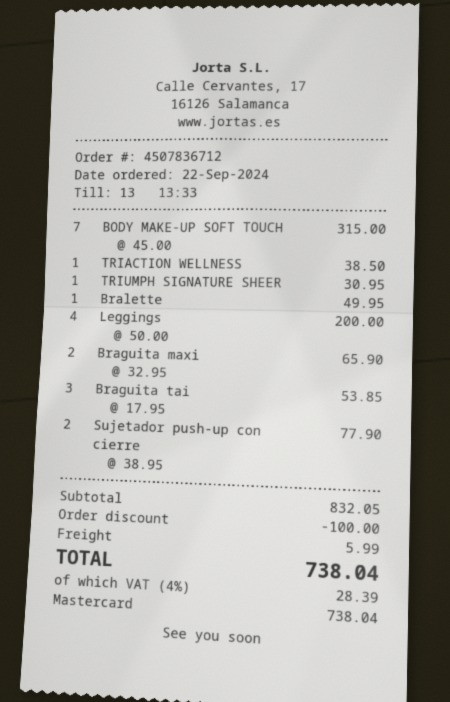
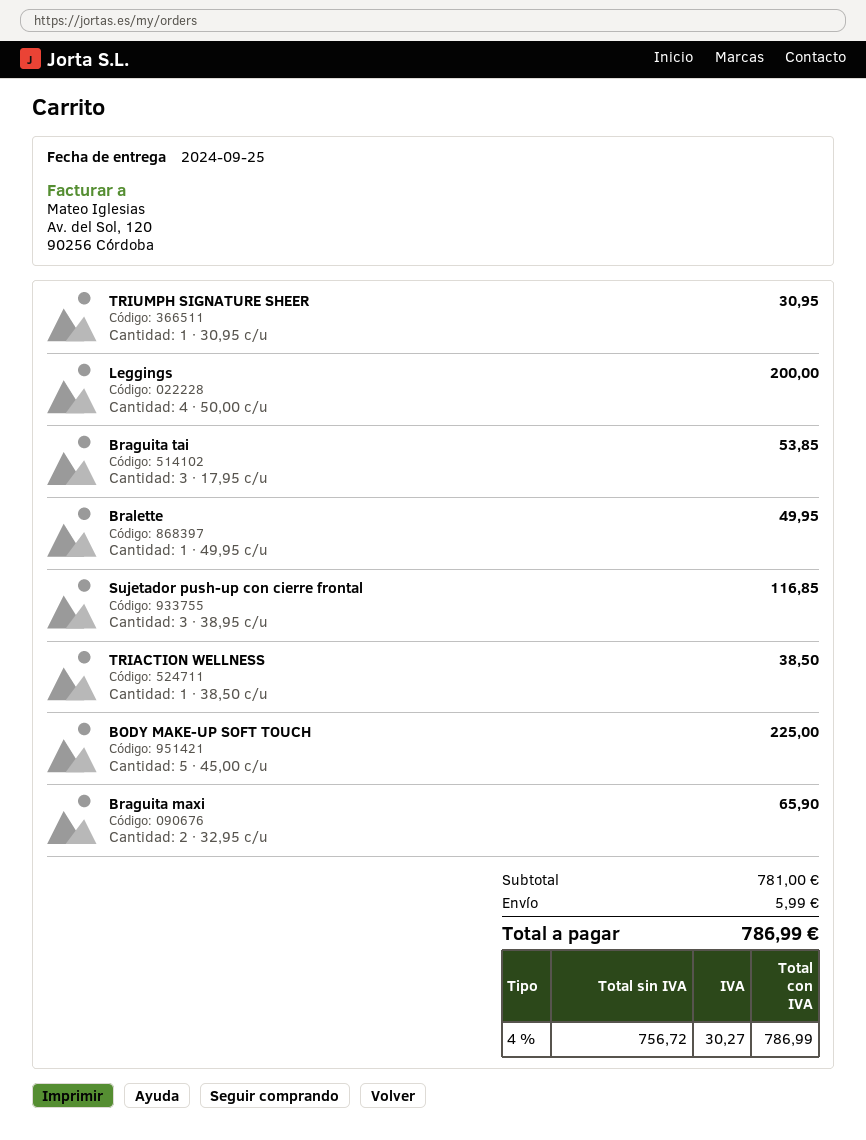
BODY MAKE-UP SOFT TOUCH: 7 x 45.00 = 315.00 -> 5 x 45.00 = 225.00
Sujetador push-up con cierre: 2 x 38.95 = 77.90 -> 3 x 38.95 = 116.85
subtotal: 832.05 -> 781.00
discount: 100.00 -> none
tax: 4% = 28.39 -> 4% = 30.27
total: 738.04 -> 786.99

